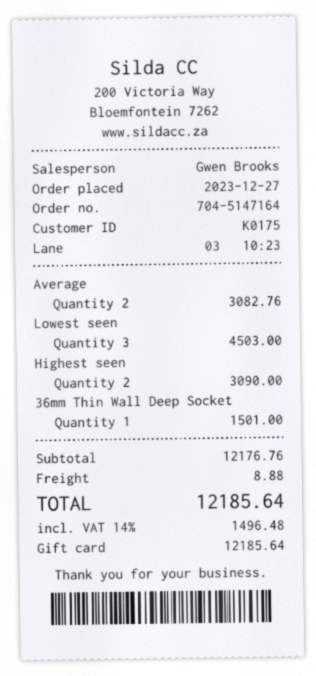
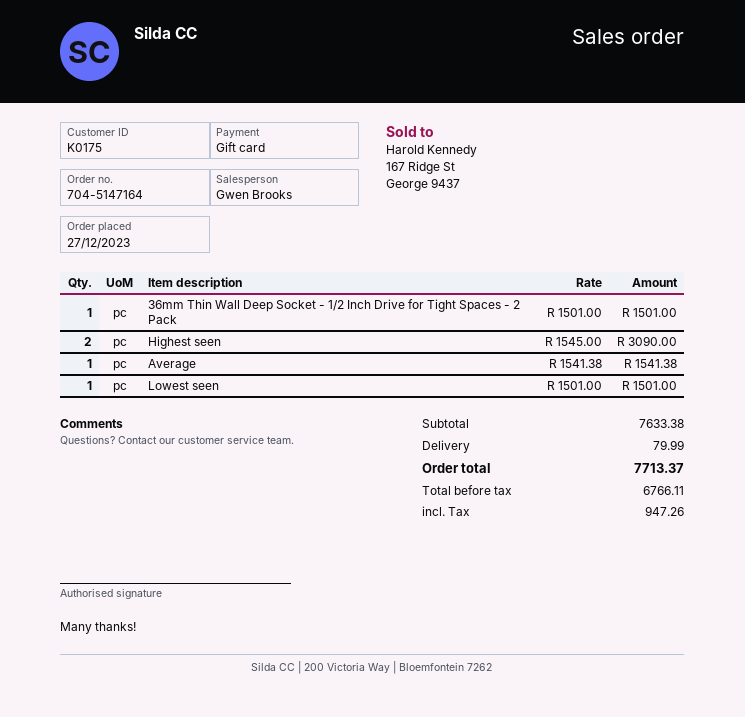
Average: 2 for 3082.76 -> 1 for 1541.38
Lowest seen: 3 for 4503.00 -> 1 for 1501.00
subtotal: 12176.76 -> 7633.38
shipping: 8.88 -> 79.99
tax: 1496.48 -> 947.26
total: 12185.64 -> 7713.37

